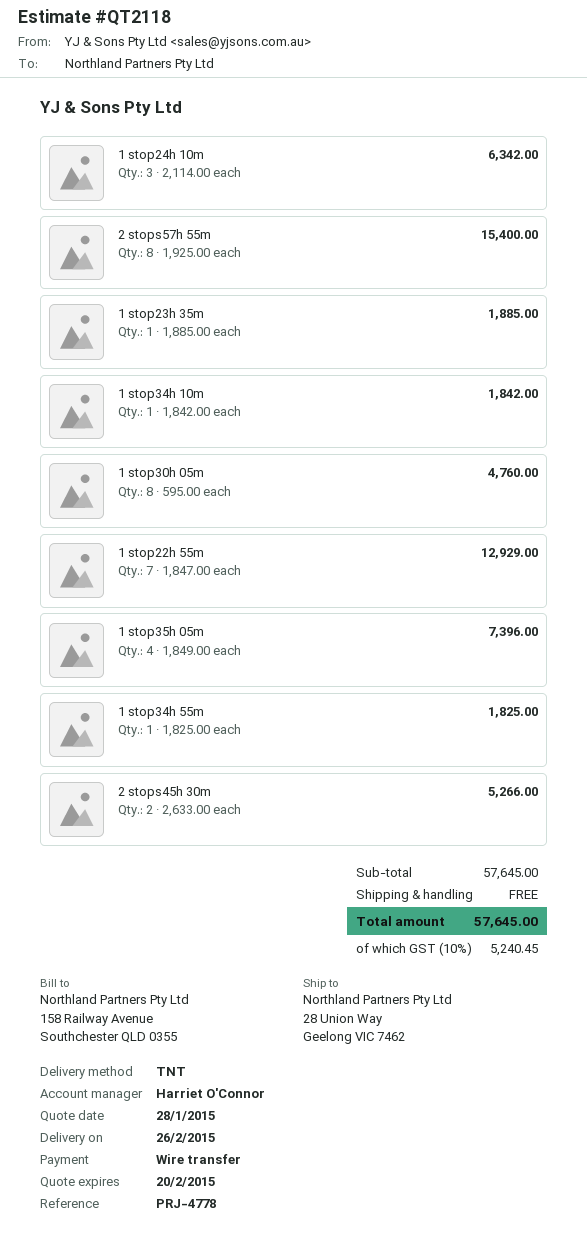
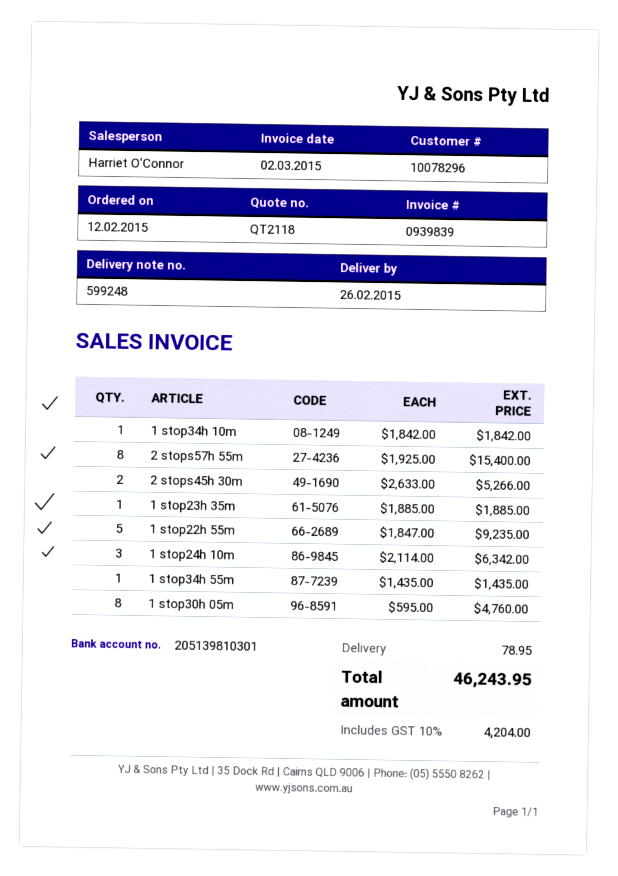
1 stop22h 55m: 7 x 1847.00 = 12929.00 -> 5 x 1847.00 = 9235.00
1 stop35h 05m: 4 x 1849.00 = 7396.00 -> none
1 stop34h 55m: 1 x 1825.00 = 1825.00 -> 1 x 1435.00 = 1435.00
shipping: 0.00 -> 78.95
tax: 10% = 5240.45 -> 10% = 4204.00
total: 57645.00 -> 46243.95

